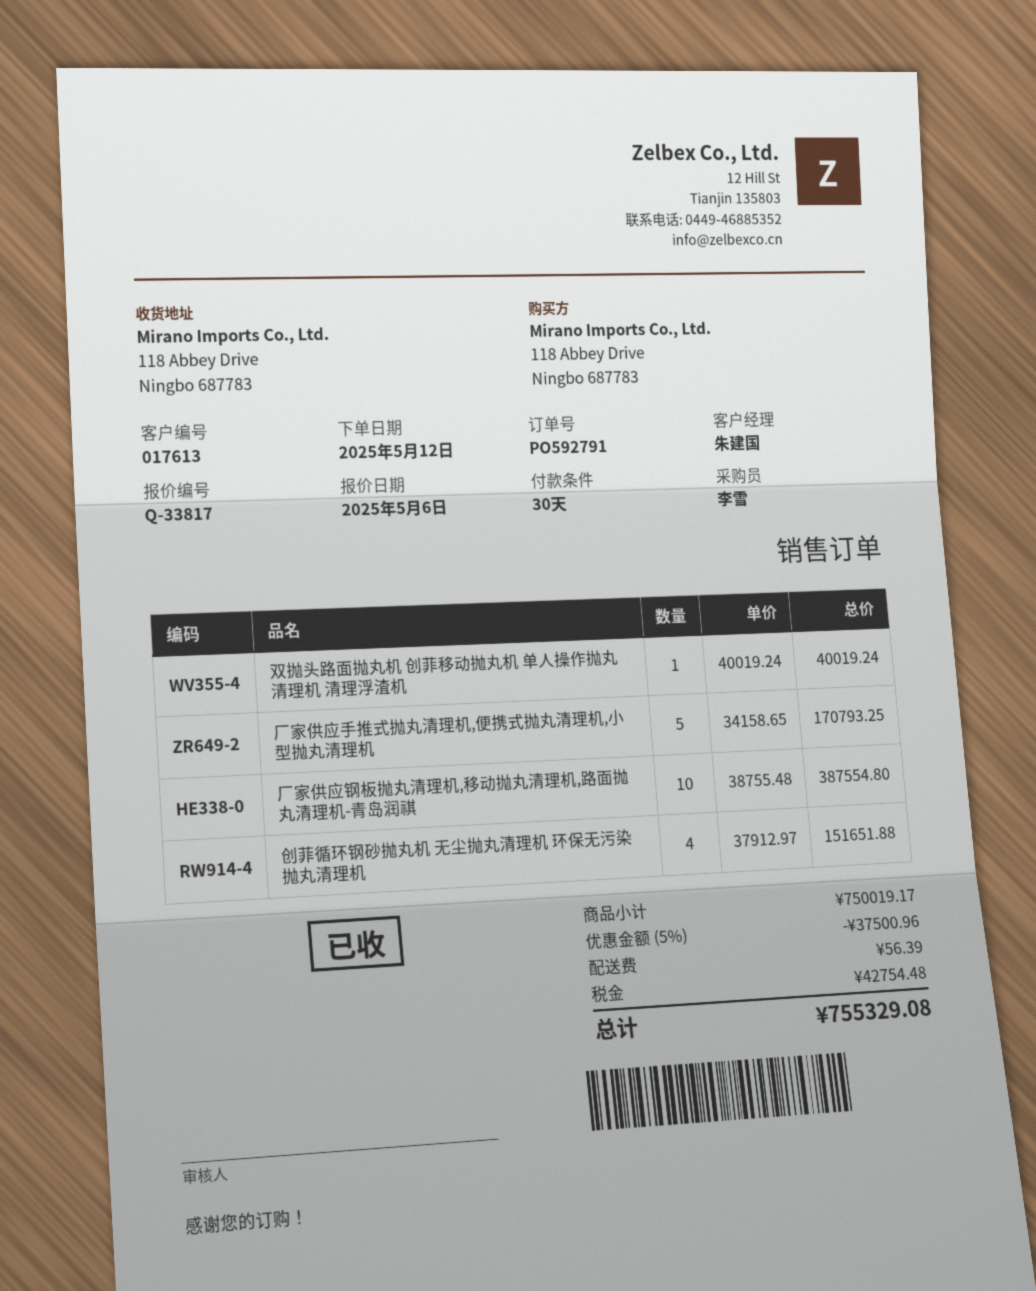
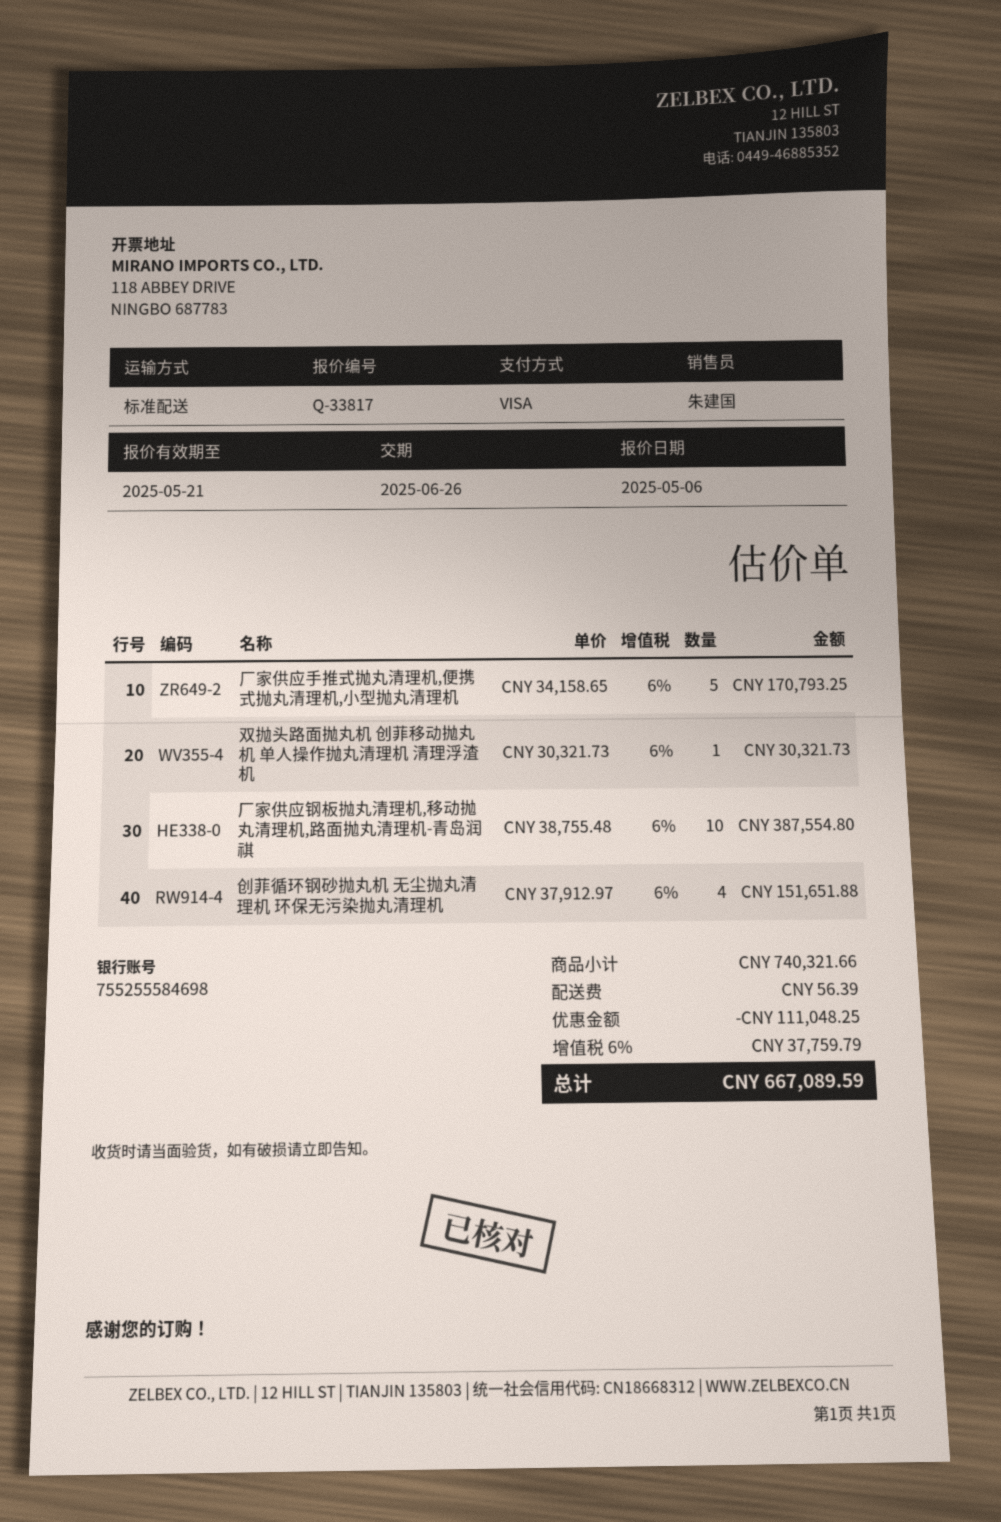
双抛头路面抛丸机 创菲移动抛丸机 单人操作抛丸清理机 清理浮渣机: 1 x 40019.24 = 40019.24 -> 1 x 30321.73 = 30321.73
subtotal: 750019.17 -> 740321.66
discount: 37500.96 -> 111048.25
tax: 42754.48 -> 37759.79
total: 755329.08 -> 667089.59

